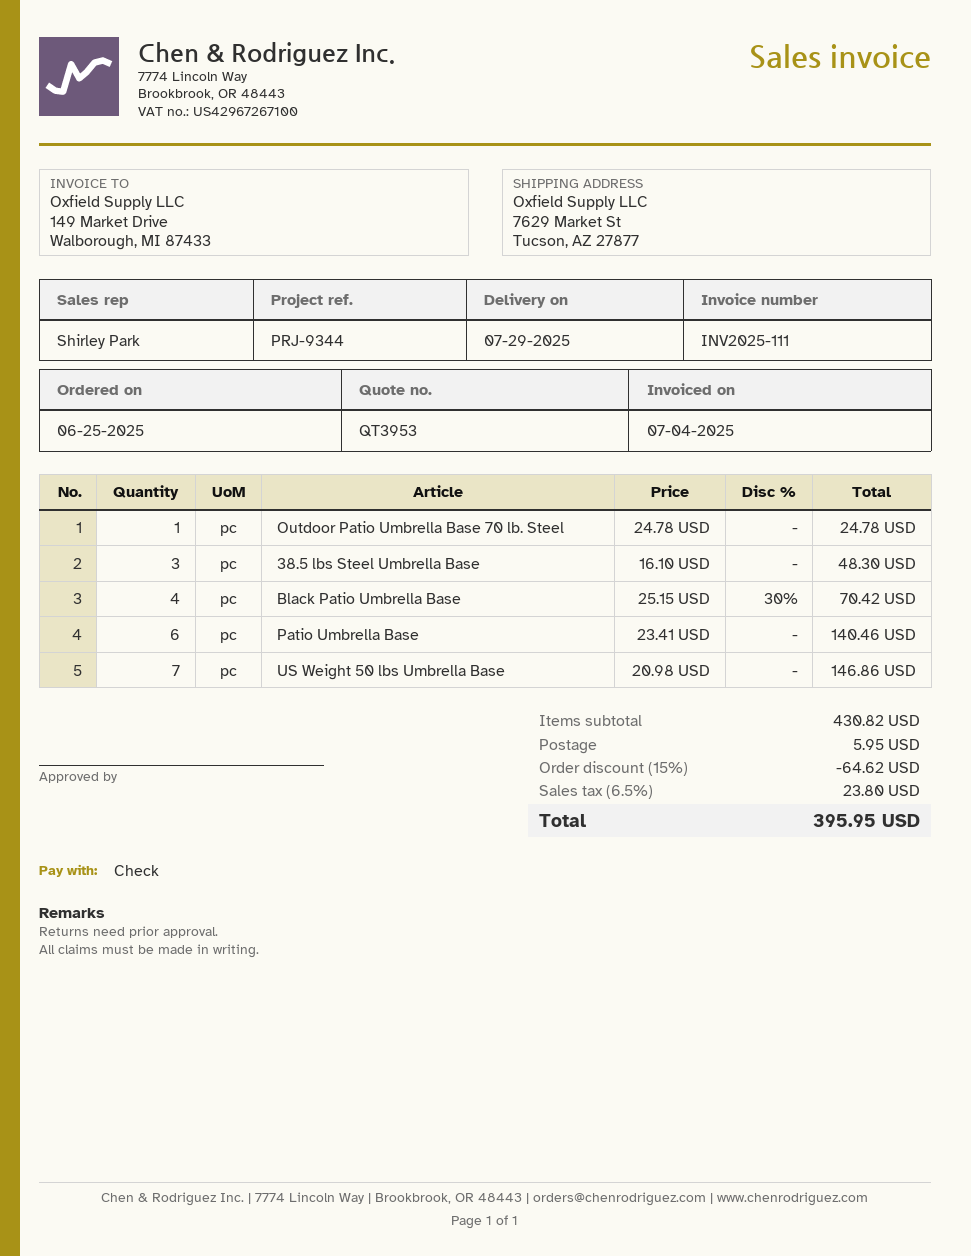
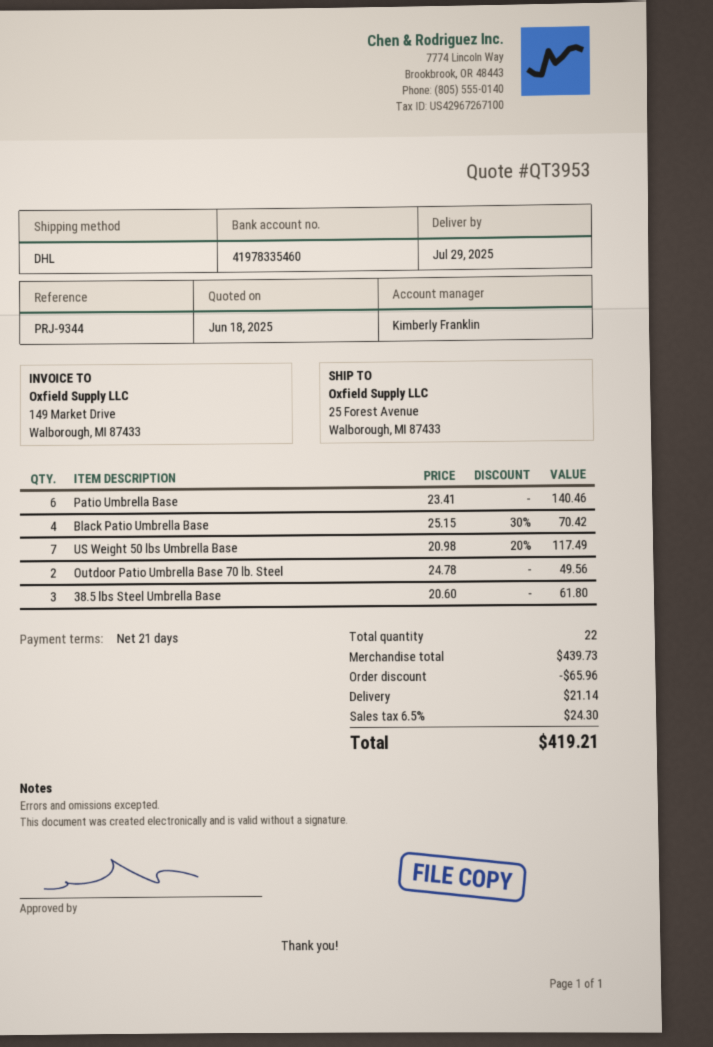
sales rep: Shirley Park -> Kimberly Franklin
ship to: 7629 Market St, Tucson, AZ 27877 -> 25 Forest Avenue, Walborough, MI 87433
Outdoor Patio Umbrella Base 70 lb. Steel: 1 x 24.78 = 24.78 -> 2 x 24.78 = 49.56
38.5 lbs Steel Umbrella Base: 3 x 16.10 = 48.30 -> 3 x 20.60 = 61.80
US Weight 50 lbs Umbrella Base: 7 x 20.98 = 146.86 -> 7 x 20.98 - 20% = 117.49
subtotal: 430.82 -> 439.73
discount: 64.62 -> 65.96
shipping: 5.95 -> 21.14
tax: 6.5% = 23.80 -> 6.5% = 24.30
total: 395.95 -> 419.21

